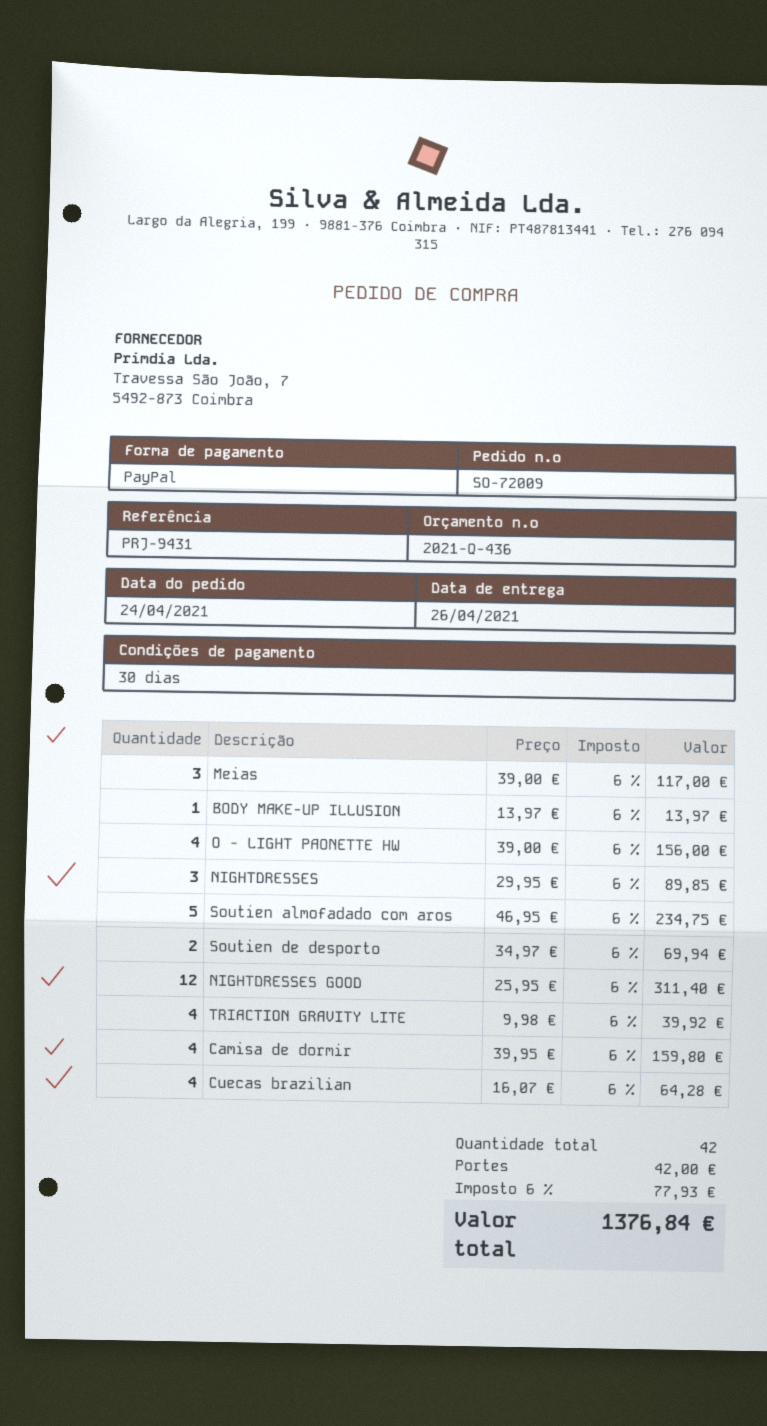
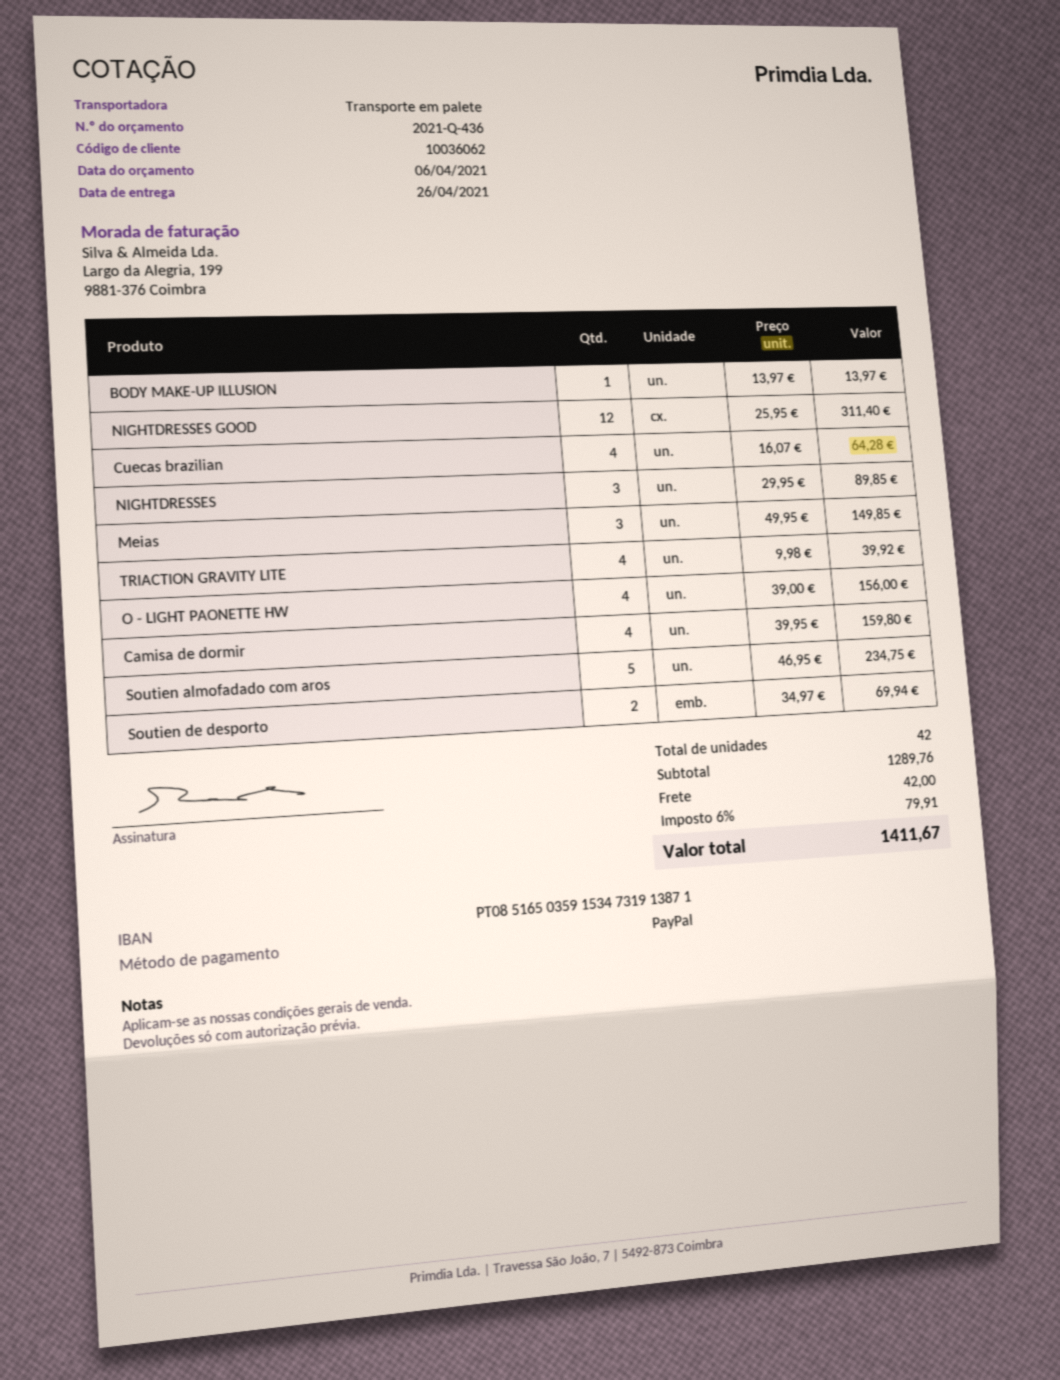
Meias: 3 x 39.00 = 117.00 -> 3 x 49.95 = 149.85
tax: 6% = 77.93 -> 6% = 79.91
total: 1376.84 -> 1411.67

